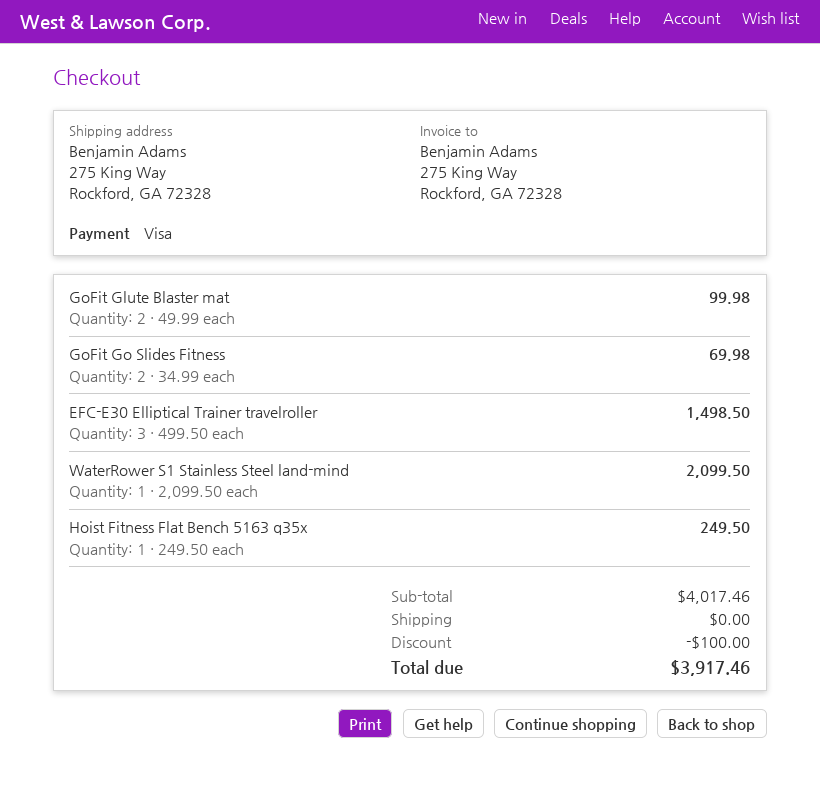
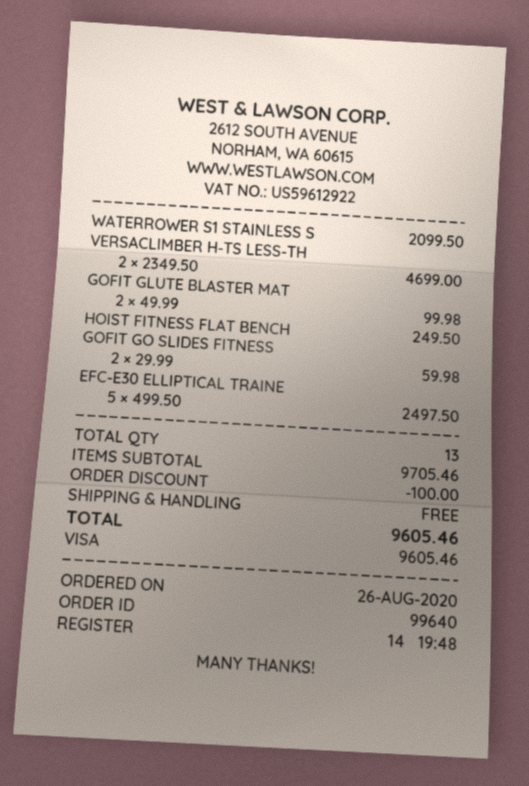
GoFit Go Slides Fitness: 2 x 34.99 = 69.98 -> 2 x 29.99 = 59.98
EFC-E30 Elliptical Trainer travelroller: 3 x 499.50 = 1498.50 -> 5 x 499.50 = 2497.50
VERSACLIMBER H-TS LESS-TH: none -> 2 x 2349.50 = 4699.00
subtotal: 4017.46 -> 9705.46
total: 3917.46 -> 9605.46

